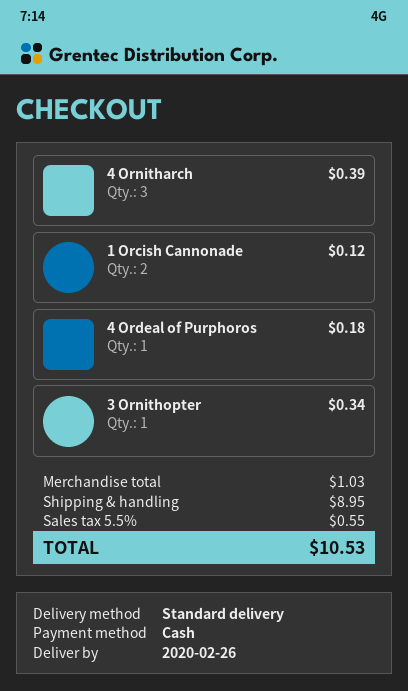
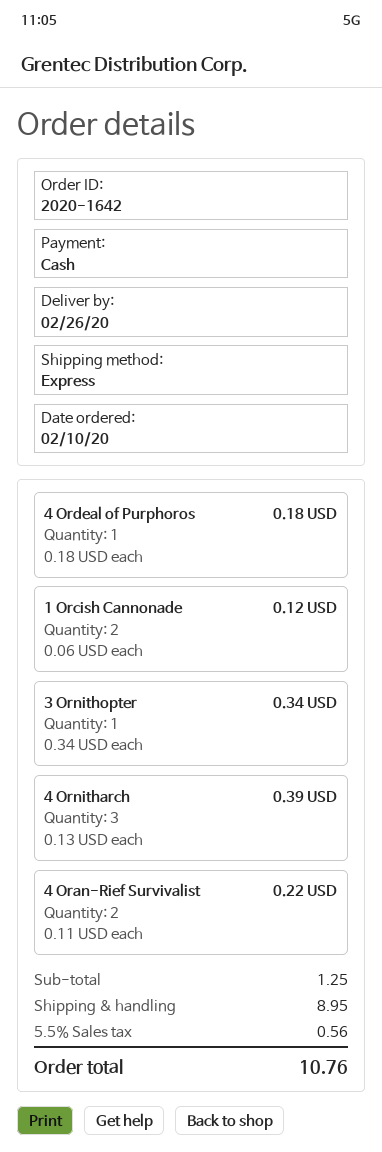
shipping method: standard -> express
4 Oran-Rief Survivalist: none -> 2 for 0.22
subtotal: 1.03 -> 1.25
tax: 5.5% = 0.55 -> 5.5% = 0.56
total: 10.53 -> 10.76

